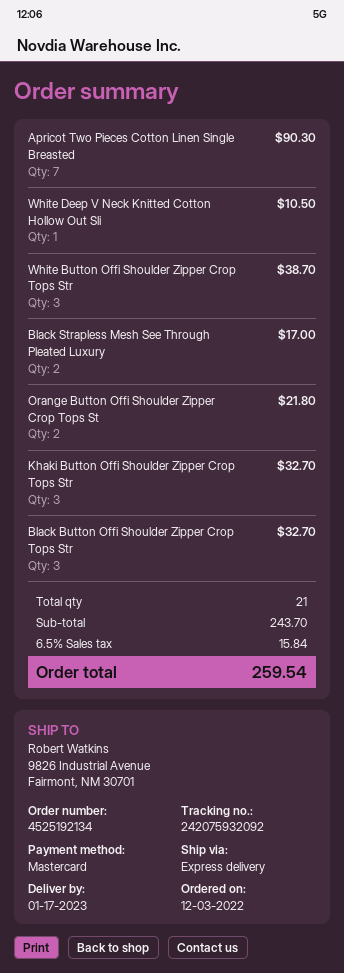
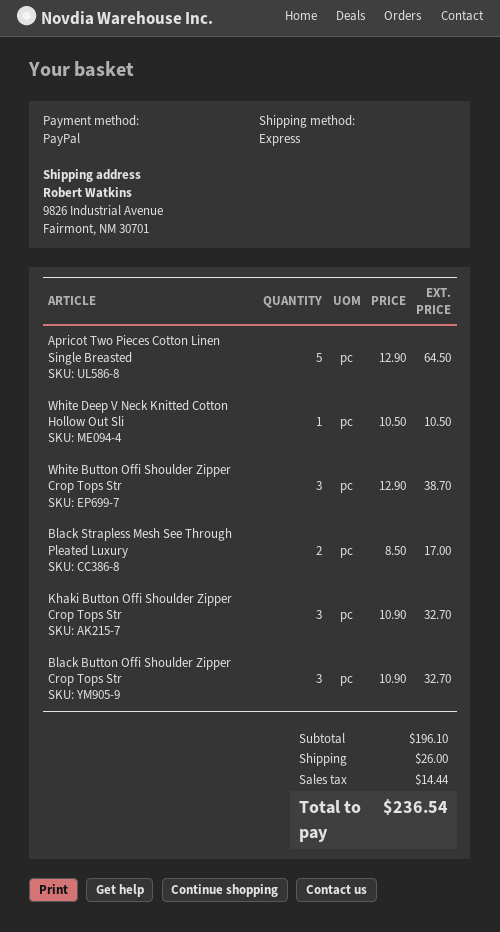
payment method: Mastercard -> PayPal
Apricot Two Pieces Cotton Linen Single Breasted: 7 for 90.30 -> 5 for 64.50
Orange Button Offi Shoulder Zipper Crop Tops St: 2 for 21.80 -> none
subtotal: 243.70 -> 196.10
shipping: none -> 26.00
tax: 15.84 -> 14.44
total: 259.54 -> 236.54

